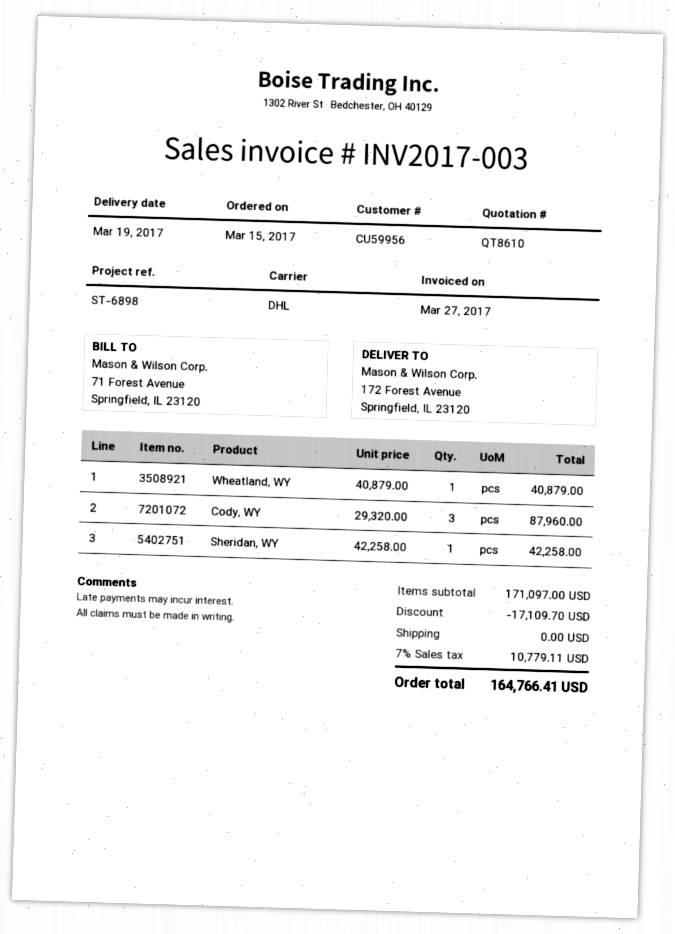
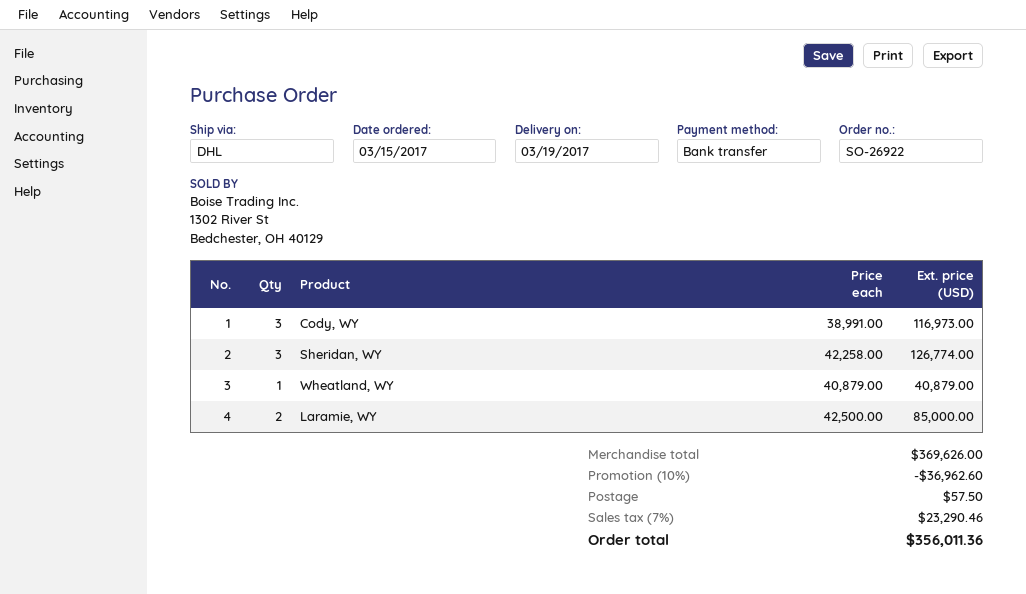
Cody, WY: 3 x 29320.00 = 87960.00 -> 3 x 38991.00 = 116973.00
Sheridan, WY: 1 x 42258.00 = 42258.00 -> 3 x 42258.00 = 126774.00
Laramie, WY: none -> 2 x 42500.00 = 85000.00
subtotal: 171097.00 -> 369626.00
discount: 17109.70 -> 36962.60
shipping: 0.00 -> 57.50
tax: 7% = 10779.11 -> 7% = 23290.46
total: 164766.41 -> 356011.36

